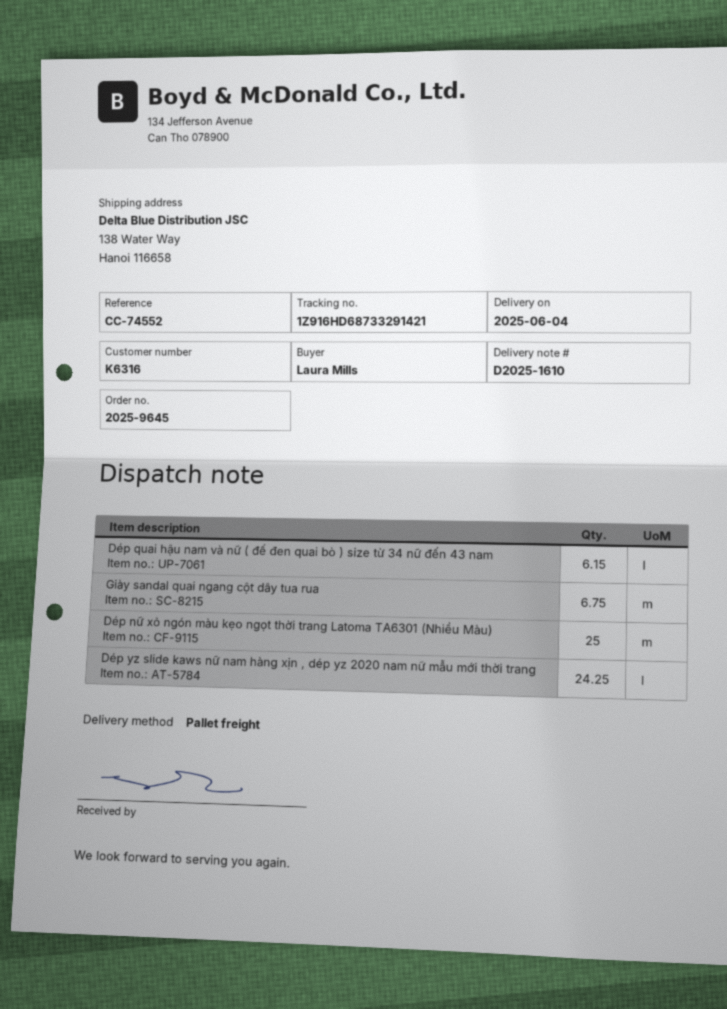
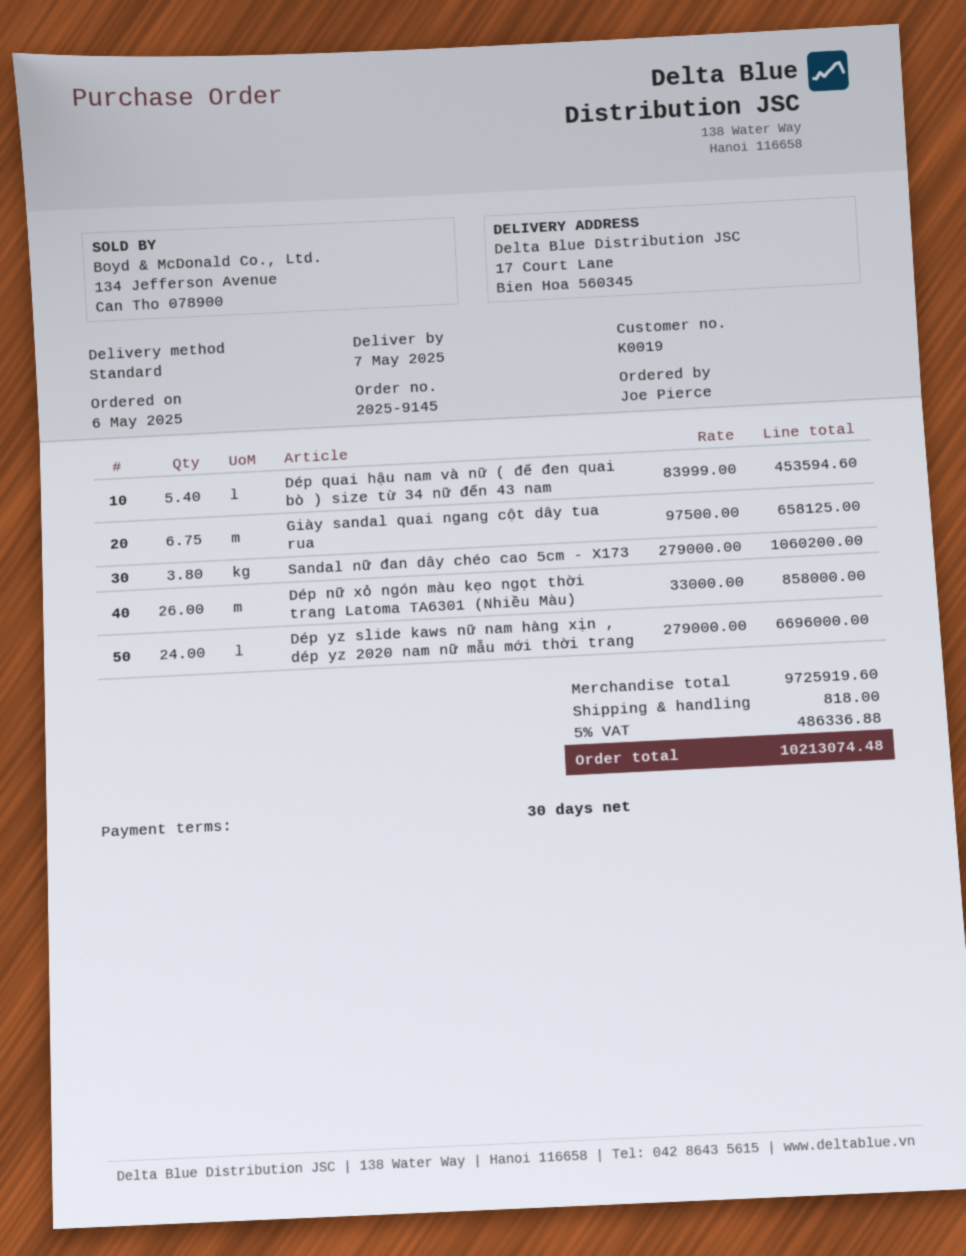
order number: 2025-9645 -> 2025-9145
delivery date: 2025-06-04 -> 2025-05-07
customer number: K6316 -> K0019
ordered by: Laura Mills -> Joe Pierce
shipping method: pallet freight -> standard
ship to: 138 Water Way, Hanoi 116658 -> 17 Court Lane, Bien Hoa 560345
Dép quai hậu nam và nữ ( đế đen quai bò ) size từ 34 nữ đến 43 nam: 6.15 -> 5.4
Dép nữ xỏ ngón màu kẹo ngọt thời trang Latoma TA6301 (Nhiều Màu): 25 -> 26
Dép yz slide kaws nữ nam hàng xịn , dép yz 2020 nam nữ mẫu mới thời trang: 24.25 -> 24
Sandal nữ đan dây chéo cao 5cm - X173: none -> 3.8

